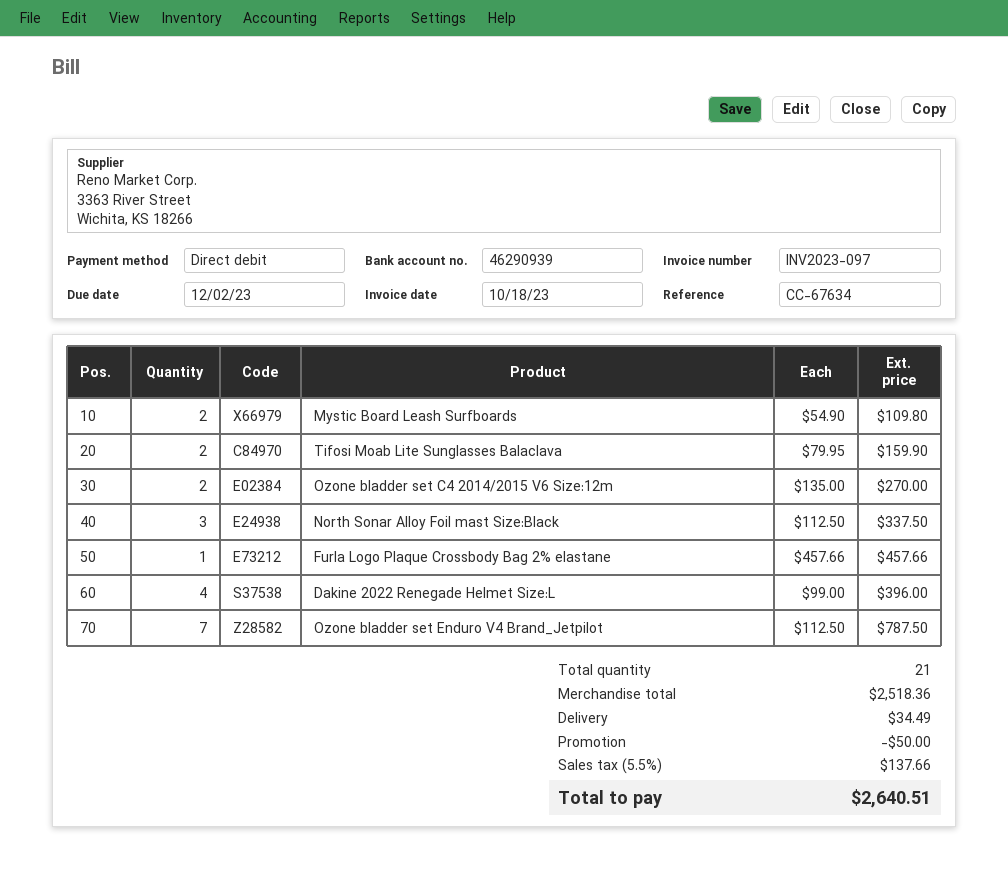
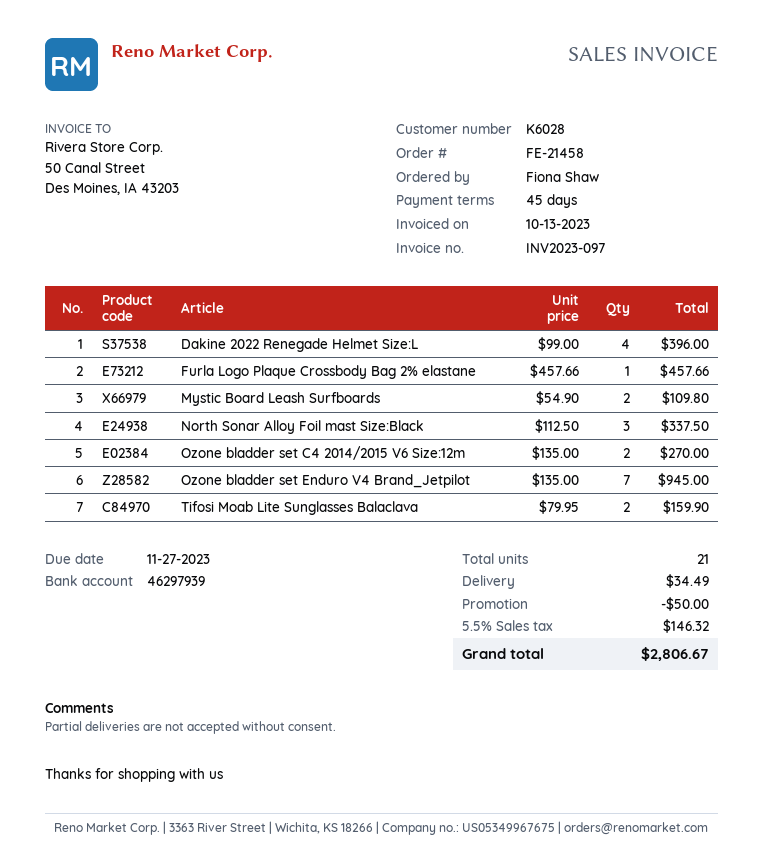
invoice date: 2023-10-18 -> 2023-10-13
due date: 2023-12-02 -> 2023-11-27
bank account: 46290939 -> 46297939
Ozone bladder set Enduro V4 Brand_Jetpilot: 7 x 112.50 = 787.50 -> 7 x 135.00 = 945.00
tax: 5.5% = 137.66 -> 5.5% = 146.32
total: 2640.51 -> 2806.67

